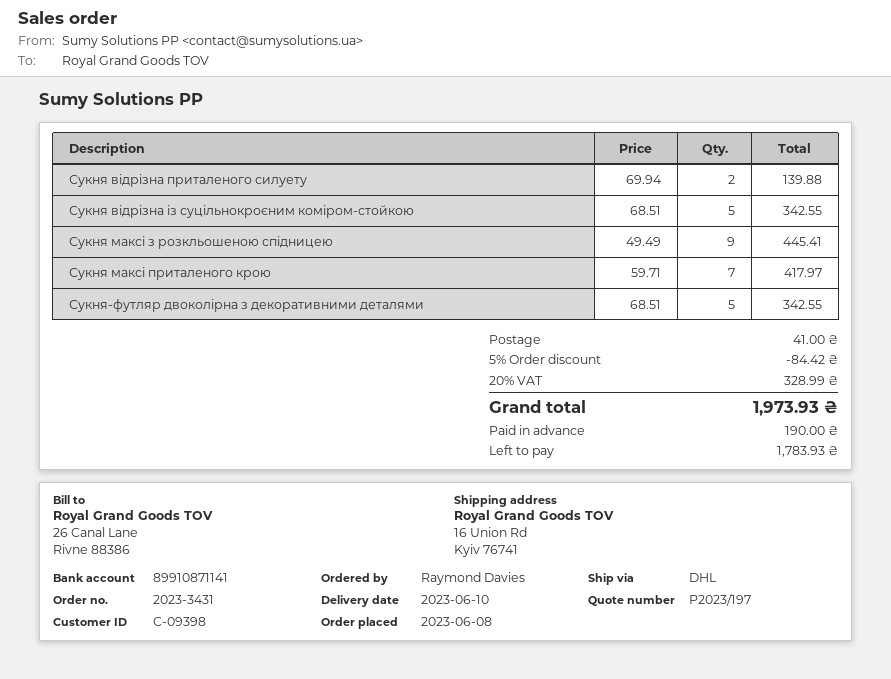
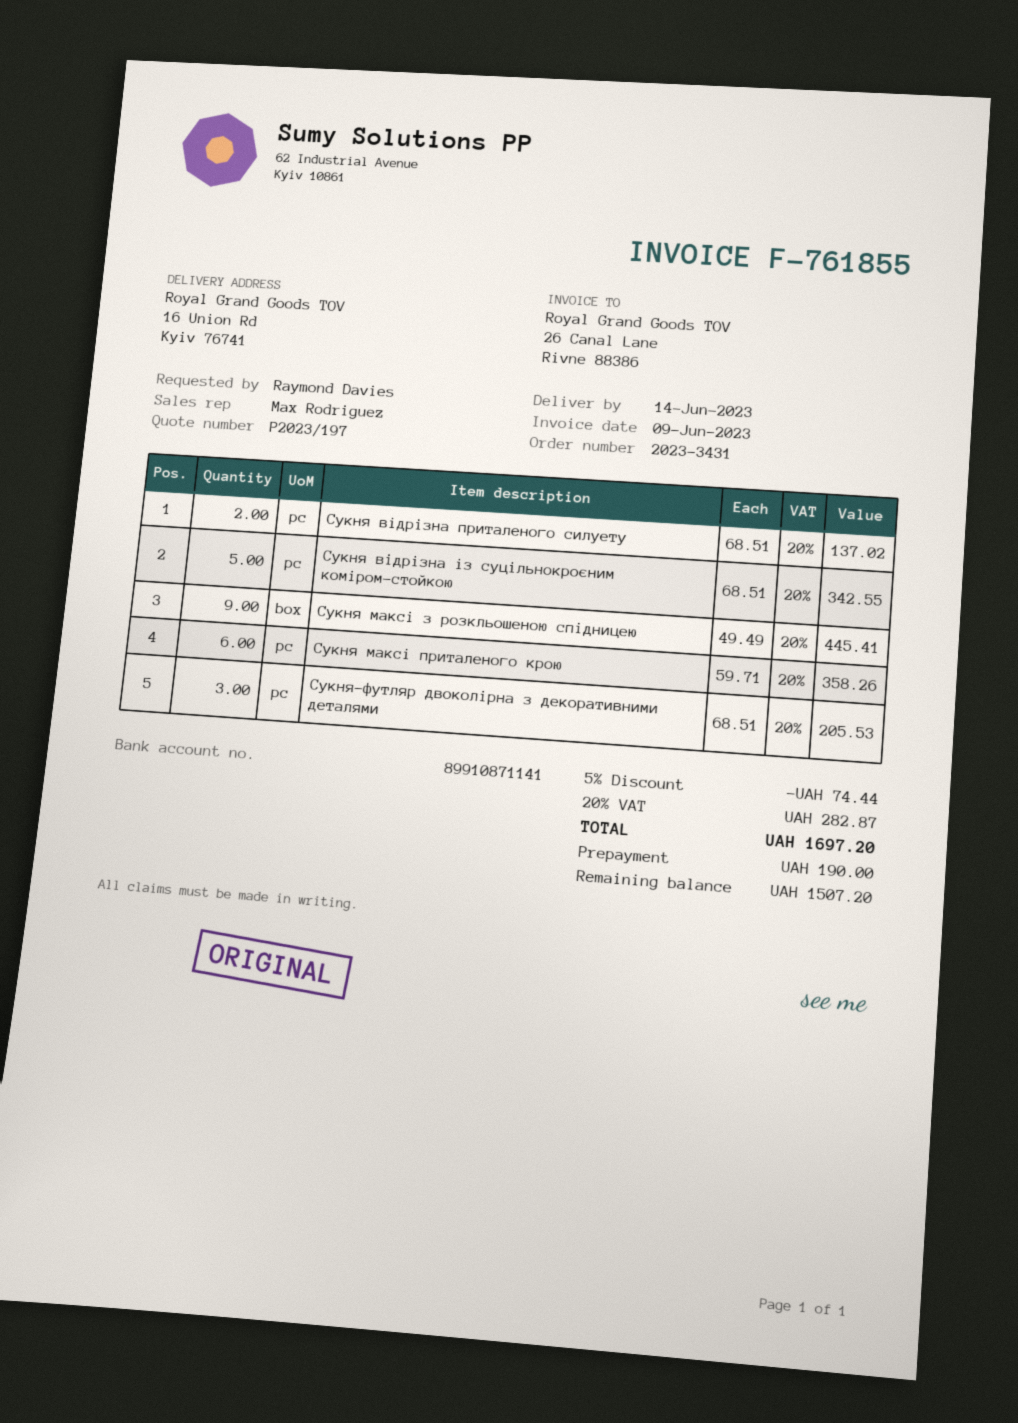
delivery date: 2023-06-10 -> 2023-06-14
Сукня відрізна приталеного силуету: 2 x 69.94 = 139.88 -> 2 x 68.51 = 137.02
Сукня максі приталеного крою: 7 x 59.71 = 417.97 -> 6 x 59.71 = 358.26
Сукня-футляр двоколірна з декоративними деталями: 5 x 68.51 = 342.55 -> 3 x 68.51 = 205.53
discount: 5% = 84.42 -> 5% = 74.44
shipping: 41.00 -> none
tax: 20% = 328.99 -> 20% = 282.87
total: 1973.93 -> 1697.20
balance: 1783.93 -> 1507.20

